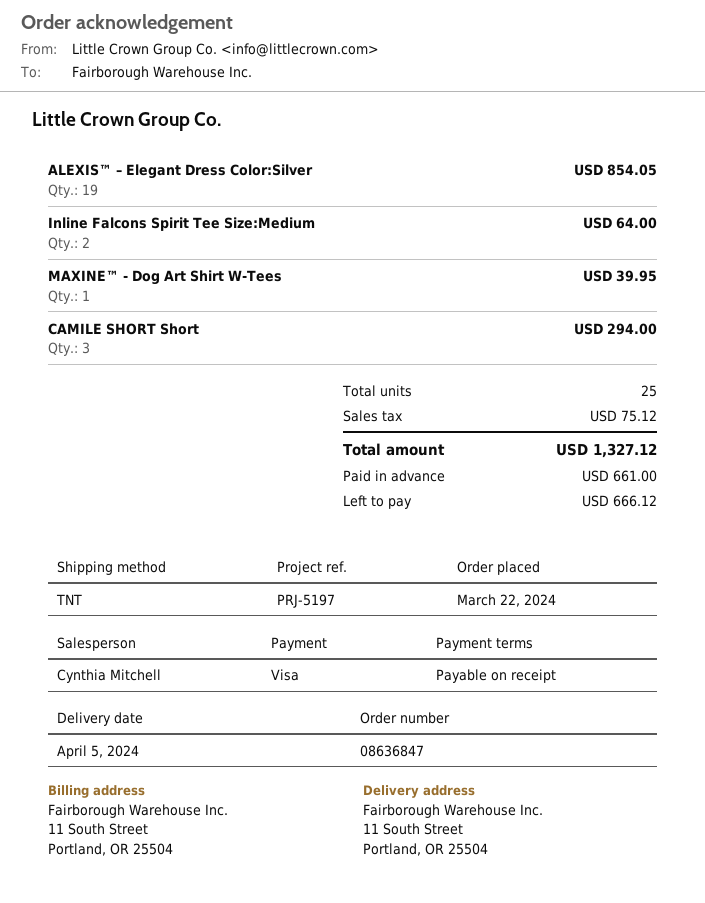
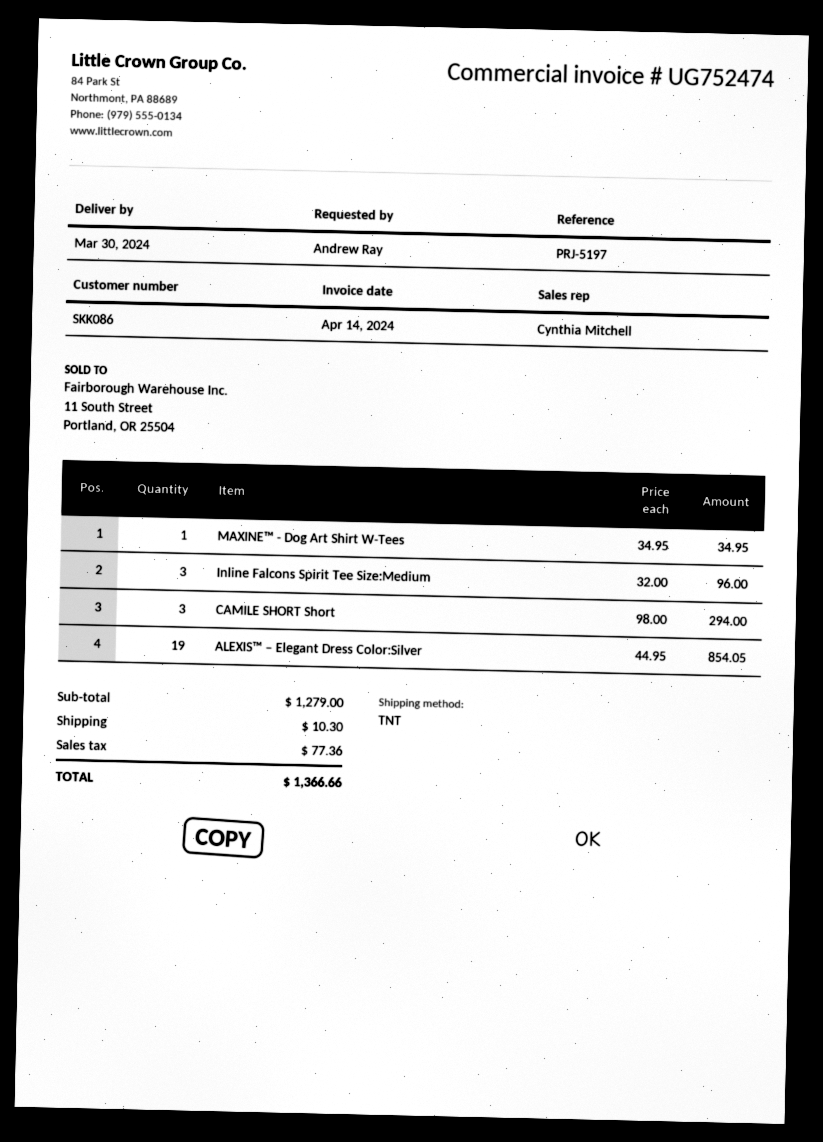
delivery date: 2024-04-05 -> 2024-03-30
Inline Falcons Spirit Tee Size:Medium: 2 for 64.00 -> 3 for 96.00
MAXINE™ - Dog Art Shirt W-Tees: 1 for 39.95 -> 1 for 34.95
shipping: none -> 10.30
tax: 75.12 -> 77.36
total: 1327.12 -> 1366.66

